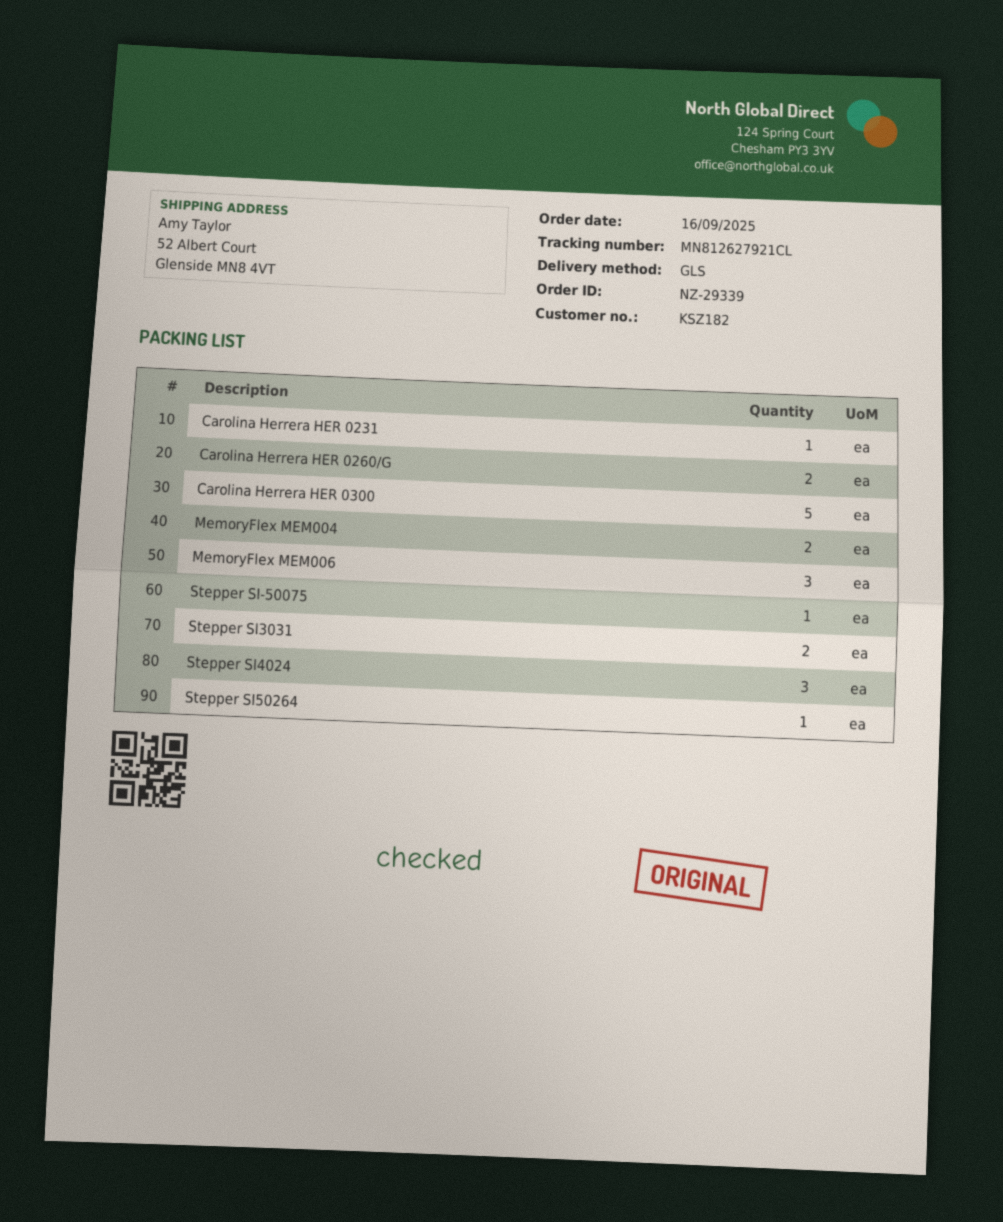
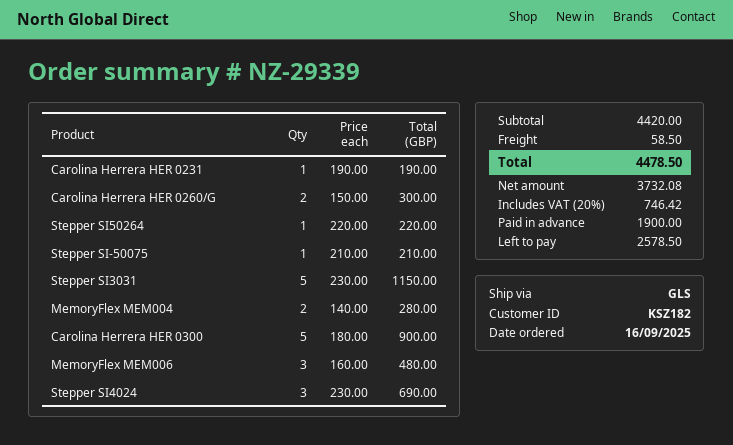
Stepper SI3031: 2 -> 5

